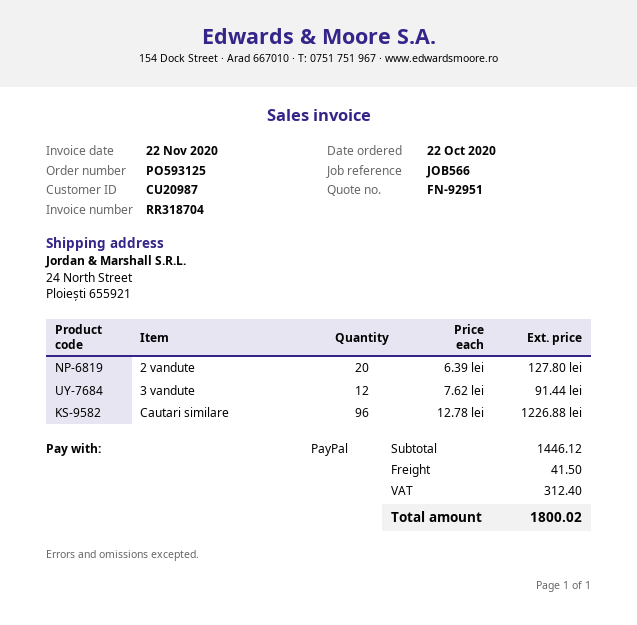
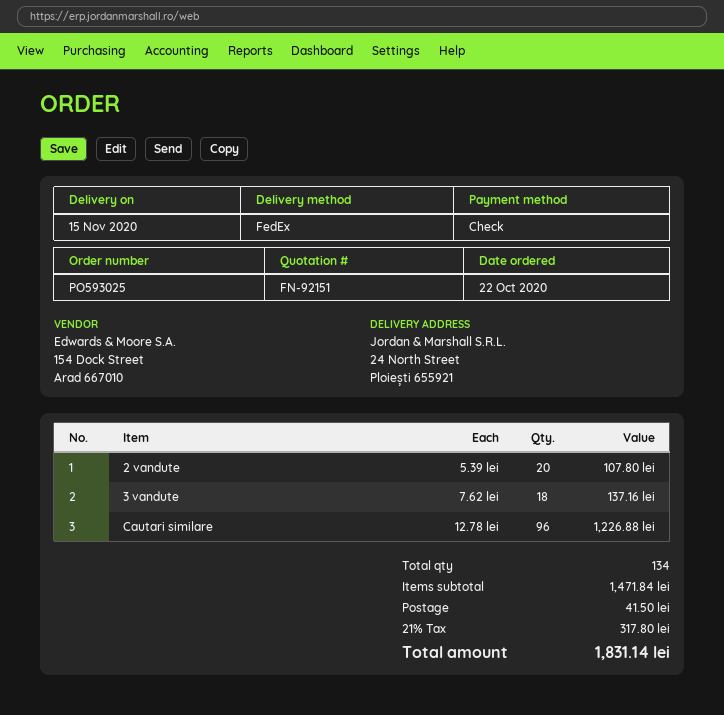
quote number: FN-92951 -> FN-92151
order number: PO593125 -> PO593025
payment method: PayPal -> cheque
2 vandute: 20 x 6.39 = 127.80 -> 20 x 5.39 = 107.80
3 vandute: 12 x 7.62 = 91.44 -> 18 x 7.62 = 137.16
subtotal: 1446.12 -> 1471.84
tax: 312.40 -> 317.80
total: 1800.02 -> 1831.14

